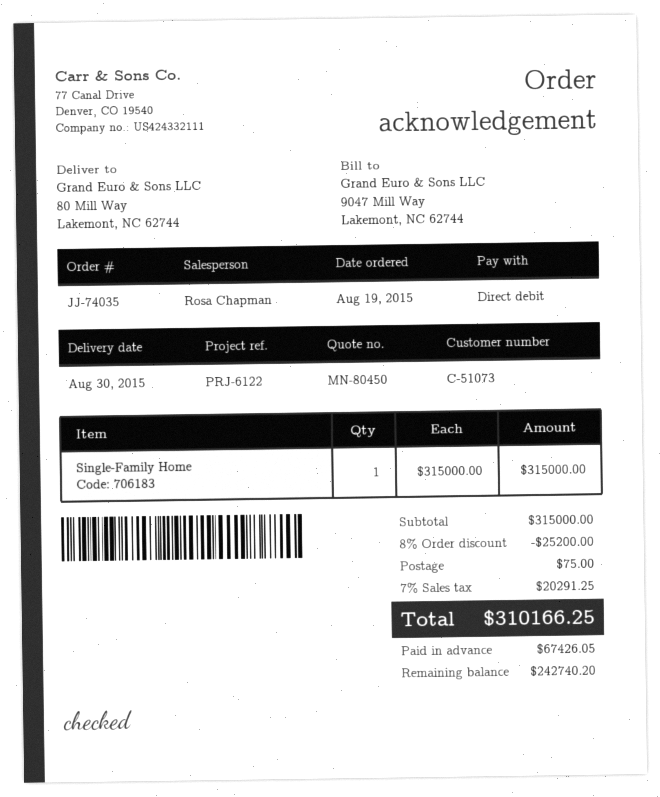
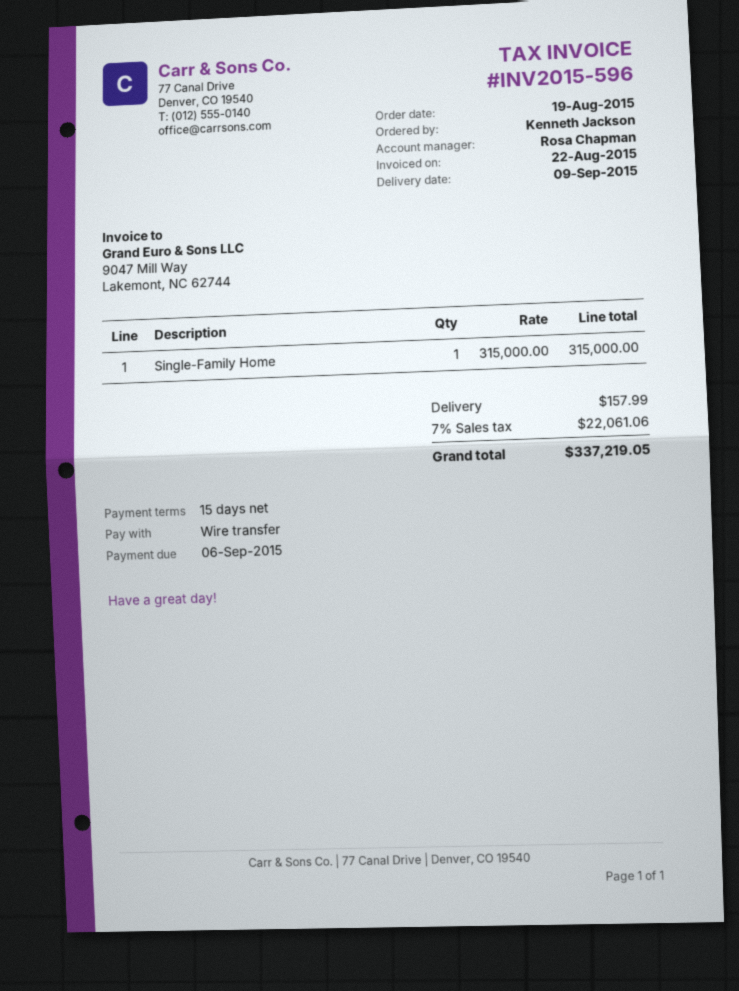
delivery date: 2015-08-30 -> 2015-09-09
payment method: direct debit -> bank transfer
discount: 8% = 25200.00 -> none
shipping: 75.00 -> 157.99
tax: 7% = 20291.25 -> 7% = 22061.06
total: 310166.25 -> 337219.05

